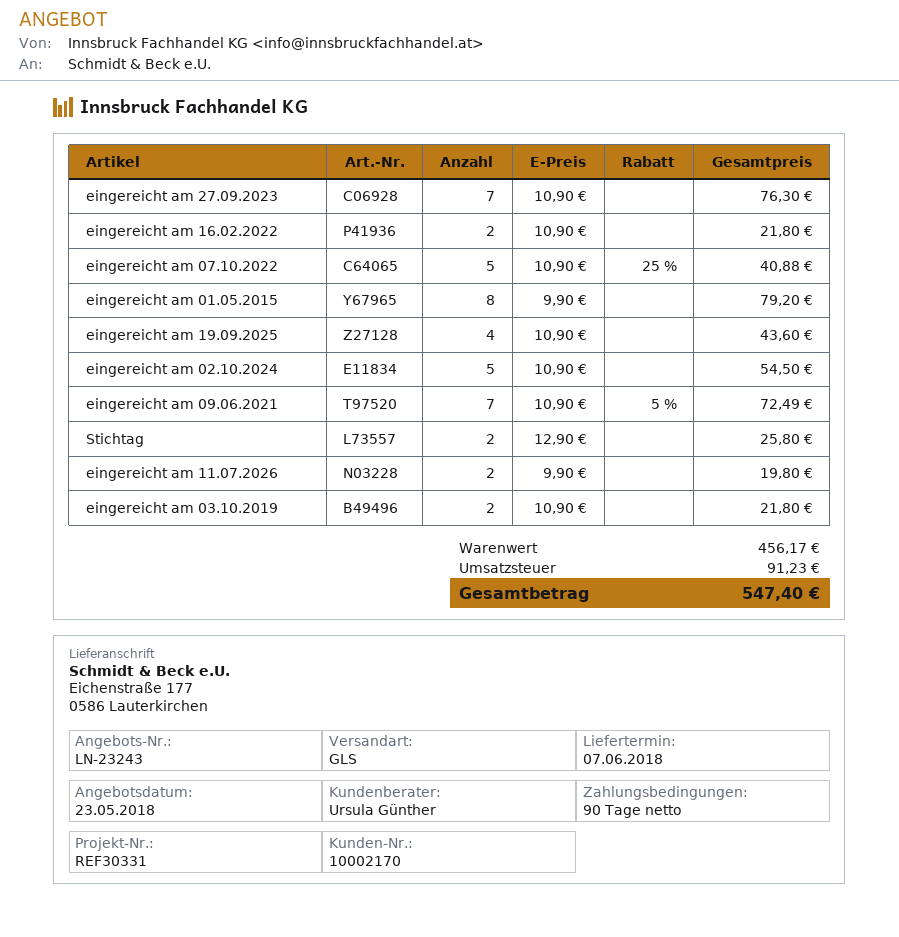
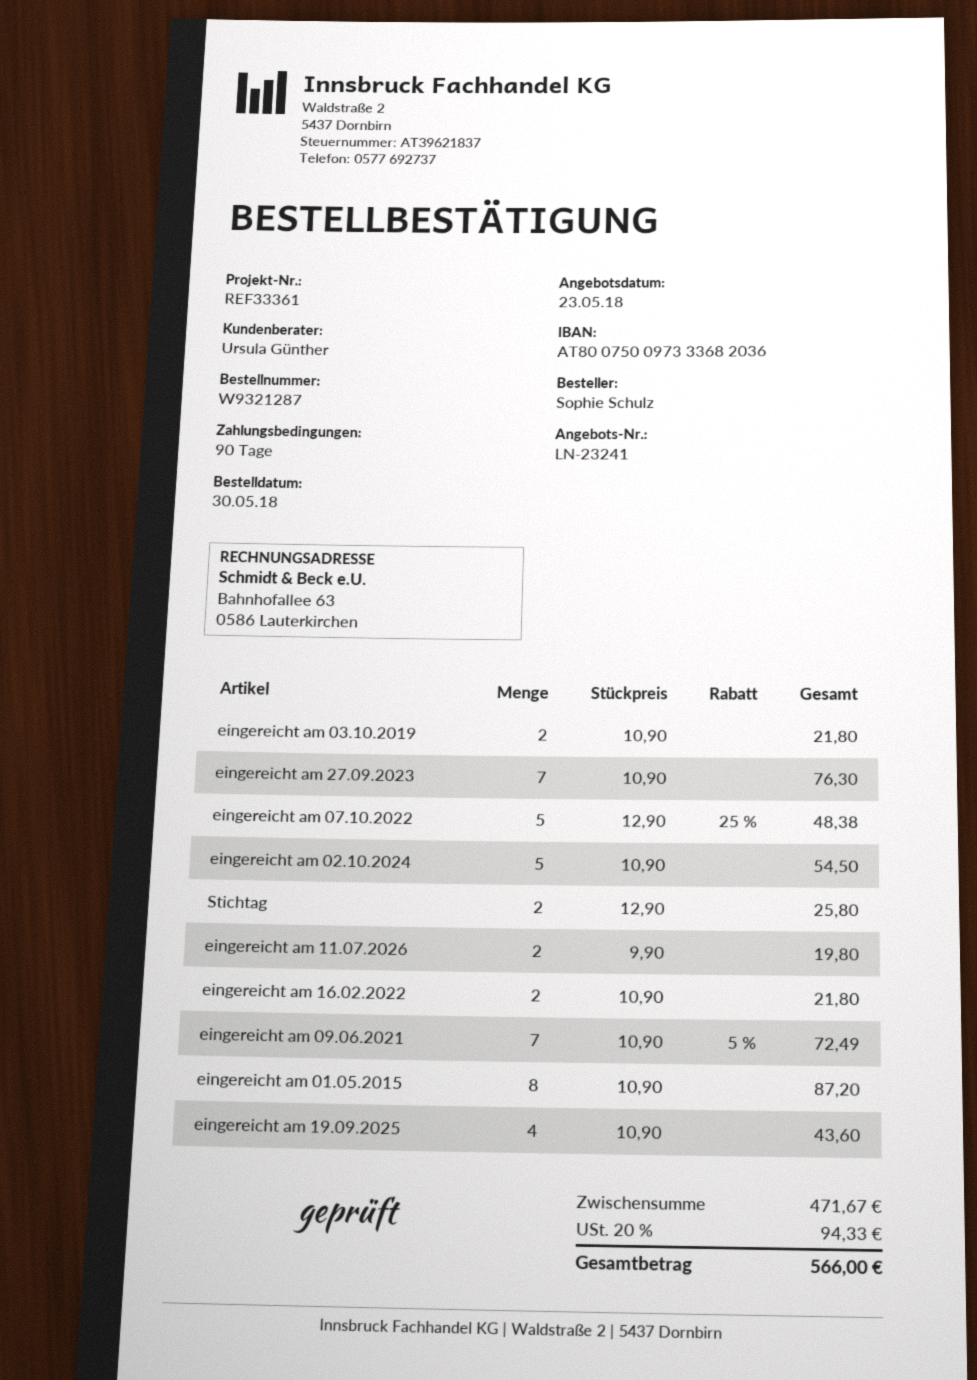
quote number: LN-23243 -> LN-23241
reference: REF30331 -> REF33361
eingereicht am 07.10.2022: 5 x 10.90 - 25% = 40.88 -> 5 x 12.90 - 25% = 48.38
eingereicht am 01.05.2015: 8 x 9.90 = 79.20 -> 8 x 10.90 = 87.20
subtotal: 456.17 -> 471.67
tax: 91.23 -> 94.33
total: 547.40 -> 566.00

